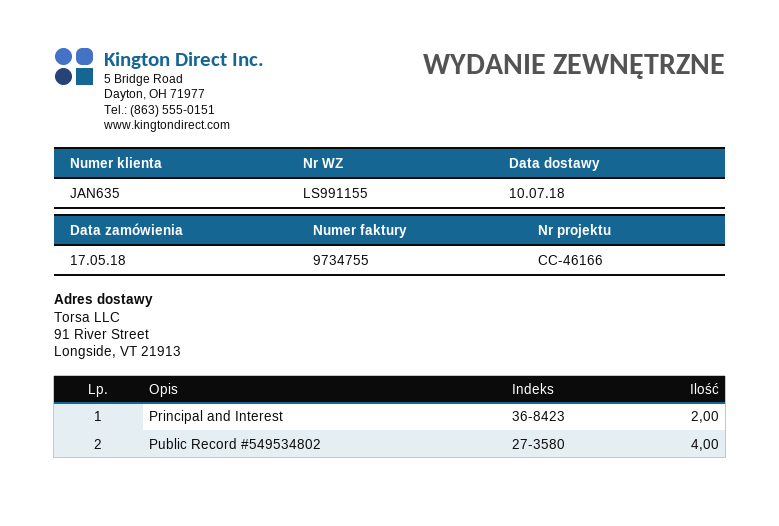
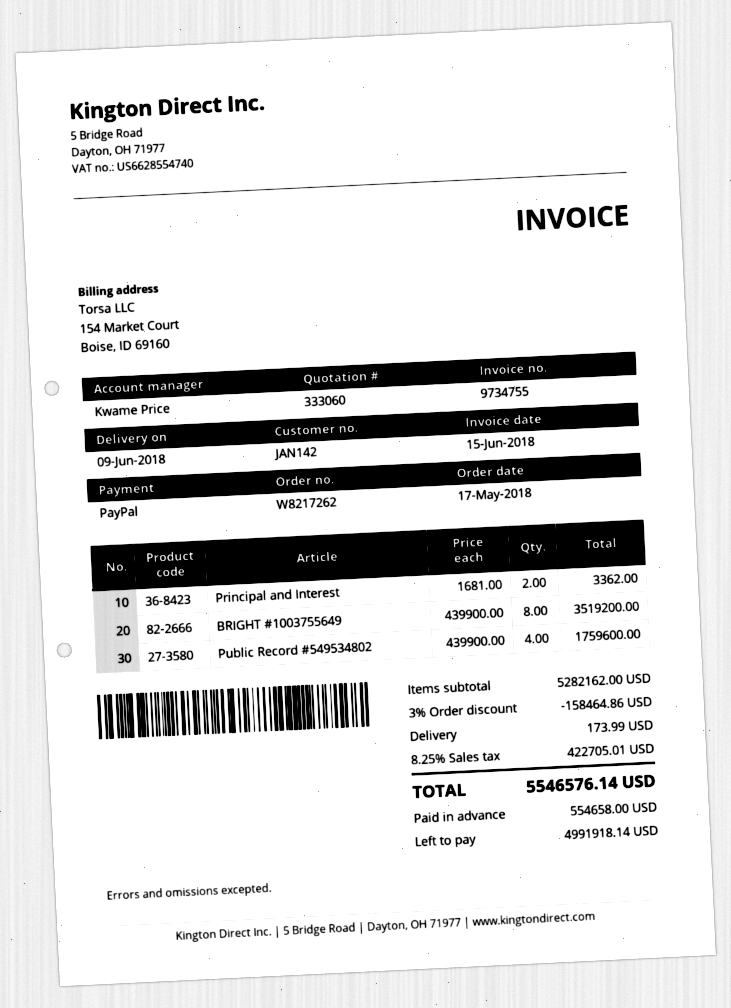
delivery date: 2018-07-10 -> 2018-06-09
customer number: JAN635 -> JAN142
BRIGHT #1003755649: none -> 8

